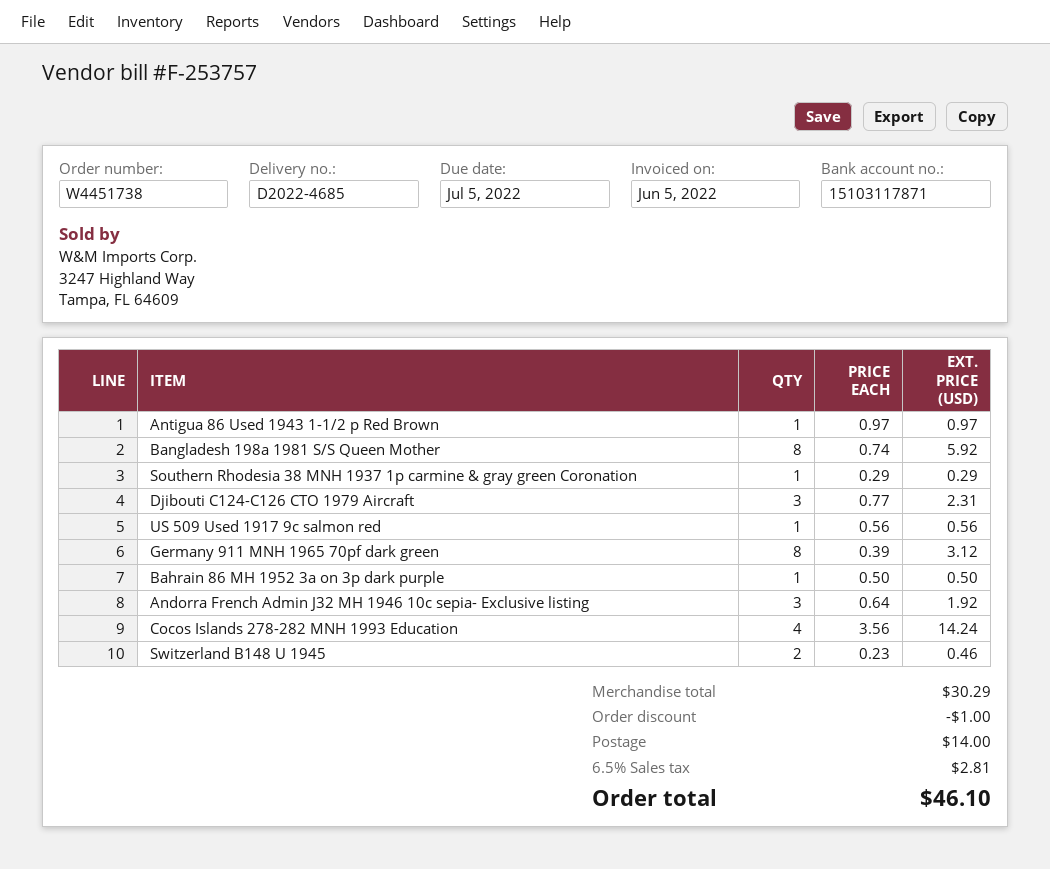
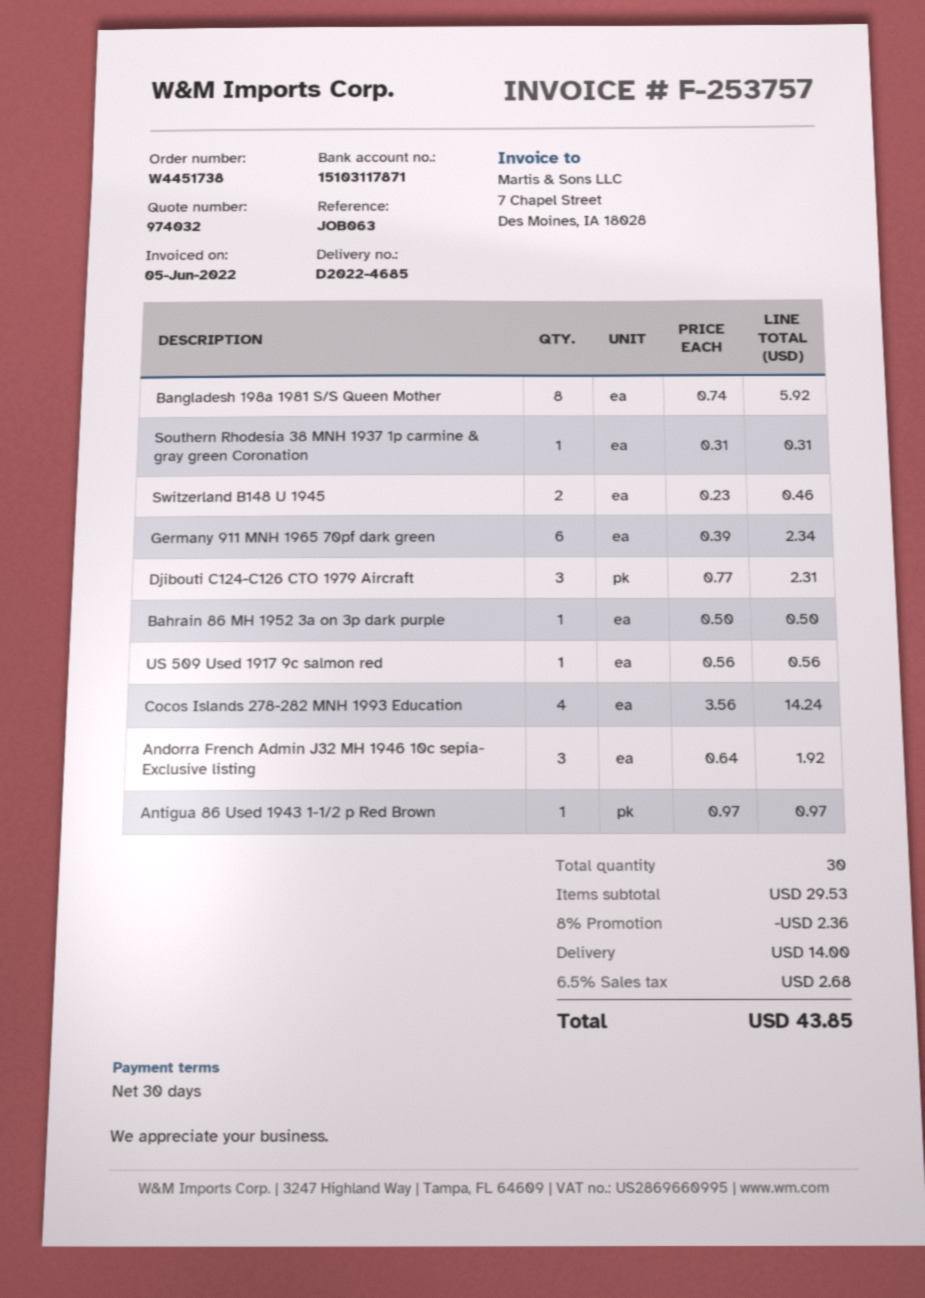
Southern Rhodesia 38 MNH 1937 1p carmine & gray green Coronation: 1 x 0.29 = 0.29 -> 1 x 0.31 = 0.31
Germany 911 MNH 1965 70pf dark green: 8 x 0.39 = 3.12 -> 6 x 0.39 = 2.34
subtotal: 30.29 -> 29.53
discount: 1.00 -> 2.36
tax: 6.5% = 2.81 -> 6.5% = 2.68
total: 46.10 -> 43.85

